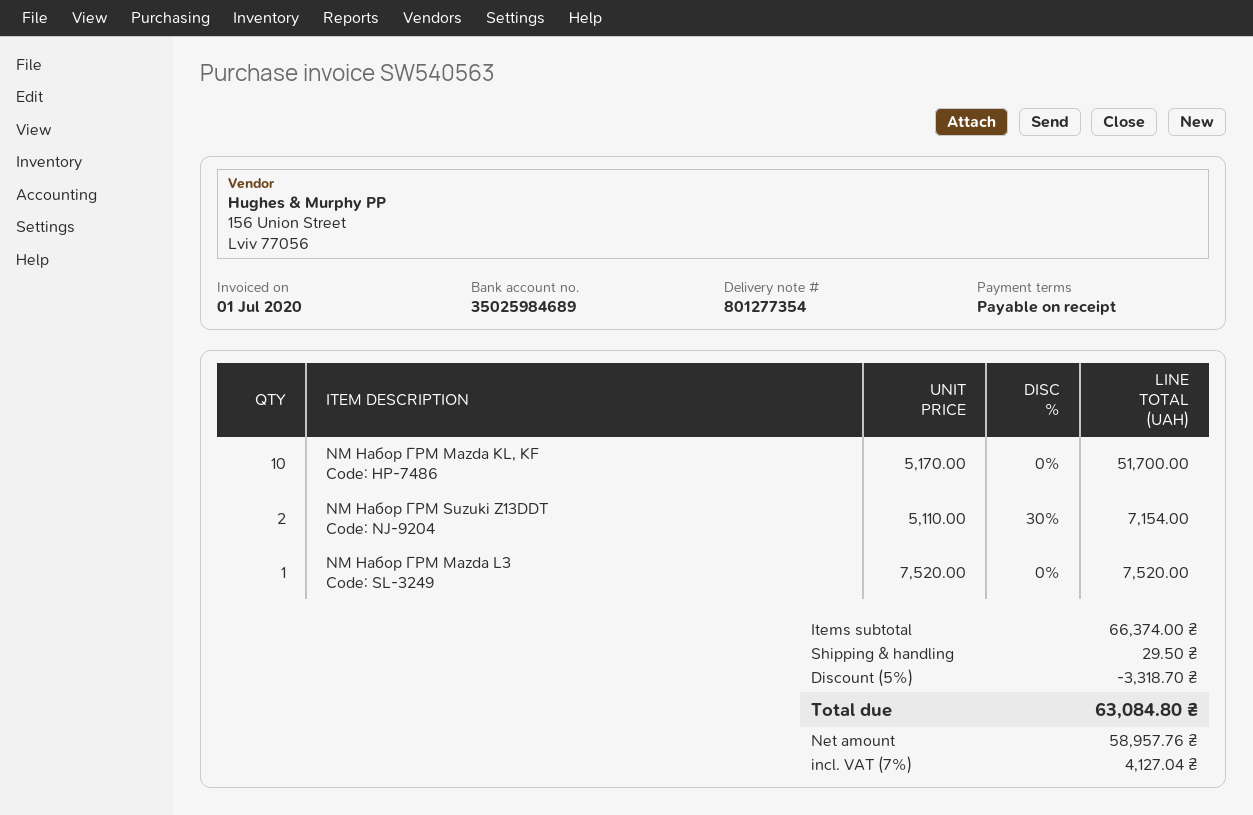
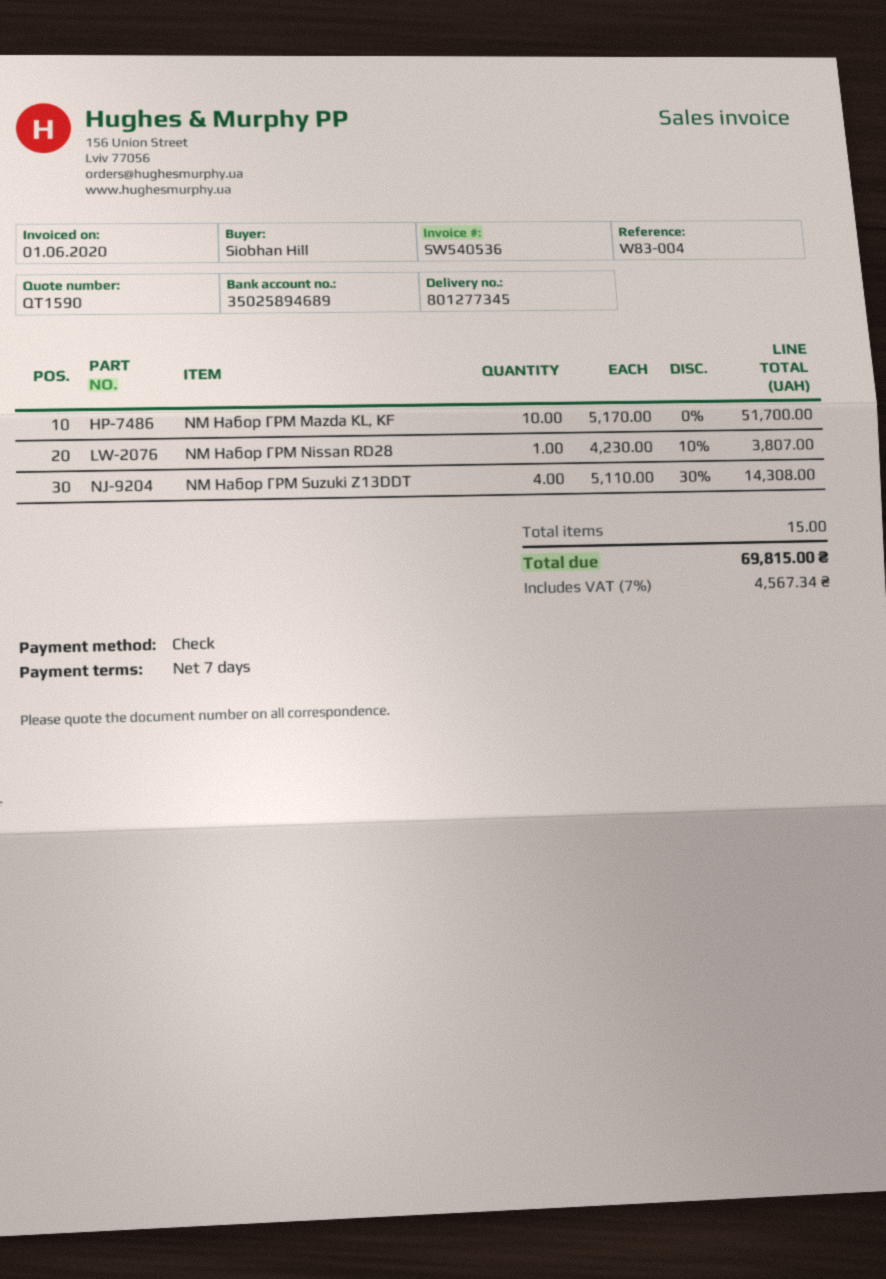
delivery note number: 801277354 -> 801277345
invoice number: SW540563 -> SW540536
invoice date: 2020-07-01 -> 2020-06-01
payment terms: on receipt -> 7 days
bank account: 35025984689 -> 35025894689
NM Набор ГРМ Suzuki Z13DDT: 2 x 5110.00 - 30% = 7154.00 -> 4 x 5110.00 - 30% = 14308.00
NM Набор ГРМ Mazda L3: 1 x 7520.00 = 7520.00 -> none
NM Набор ГРМ Nissan RD28: none -> 1 x 4230.00 - 10% = 3807.00
discount: 5% = 3318.70 -> none
shipping: 29.50 -> none
tax: 7% = 4127.04 -> 7% = 4567.34
total: 63084.80 -> 69815.00

